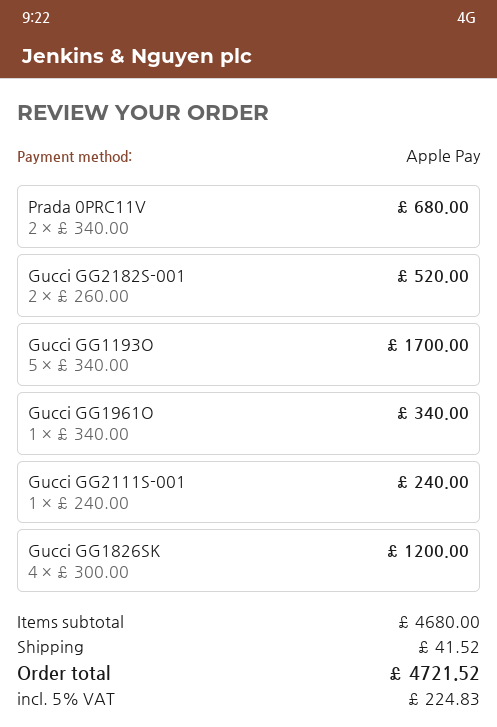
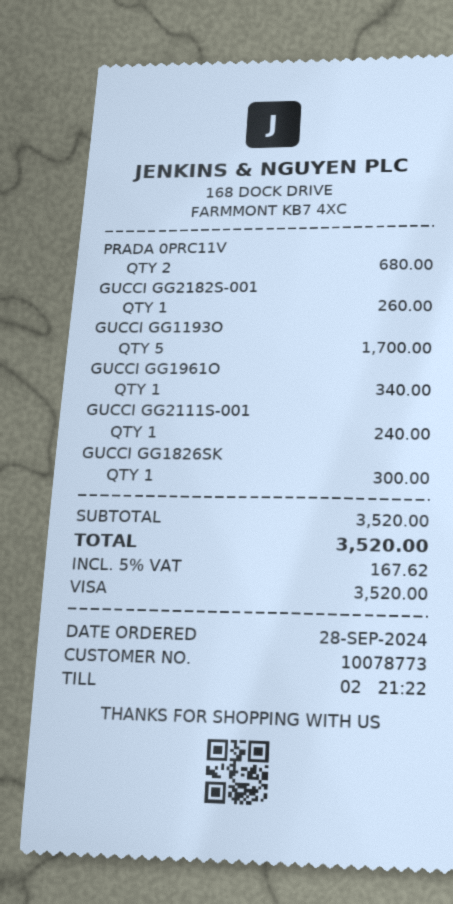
payment method: Apple Pay -> Visa
Gucci GG2182S-001: 2 for 520.00 -> 1 for 260.00
Gucci GG1826SK: 4 for 1200.00 -> 1 for 300.00
subtotal: 4680.00 -> 3520.00
shipping: 41.52 -> none
tax: 5% = 224.83 -> 5% = 167.62
total: 4721.52 -> 3520.00

